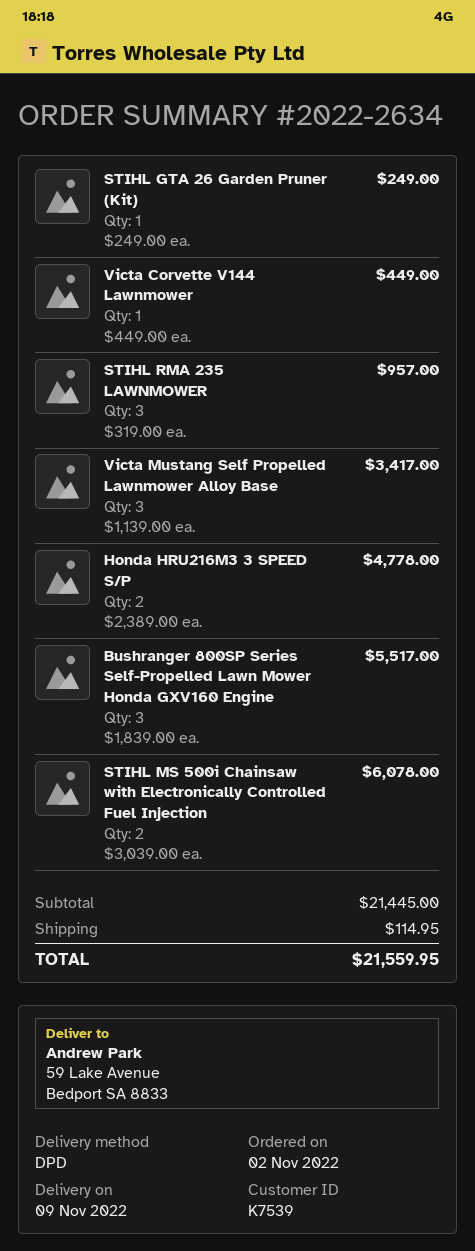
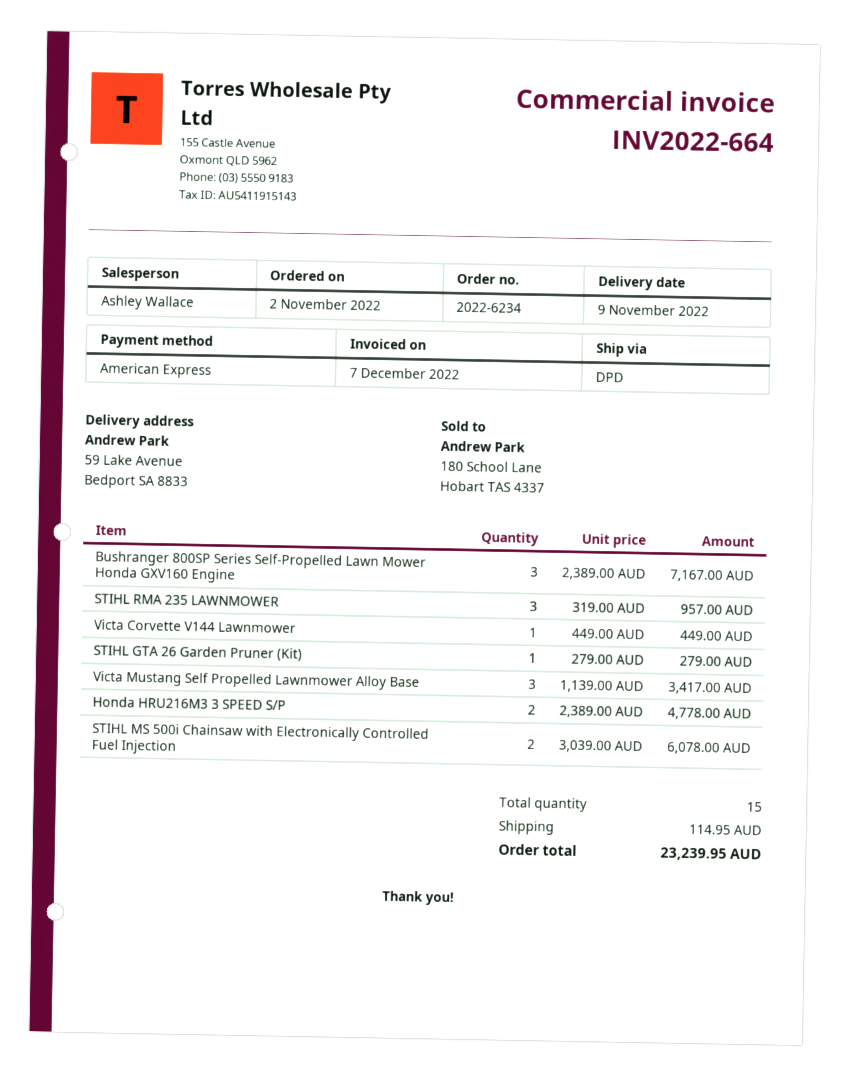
order number: 2022-2634 -> 2022-6234
STIHL GTA 26 Garden Pruner (Kit): 1 x 249.00 = 249.00 -> 1 x 279.00 = 279.00
Bushranger 800SP Series Self-Propelled Lawn Mower Honda GXV160 Engine: 3 x 1839.00 = 5517.00 -> 3 x 2389.00 = 7167.00
total: 21559.95 -> 23239.95

